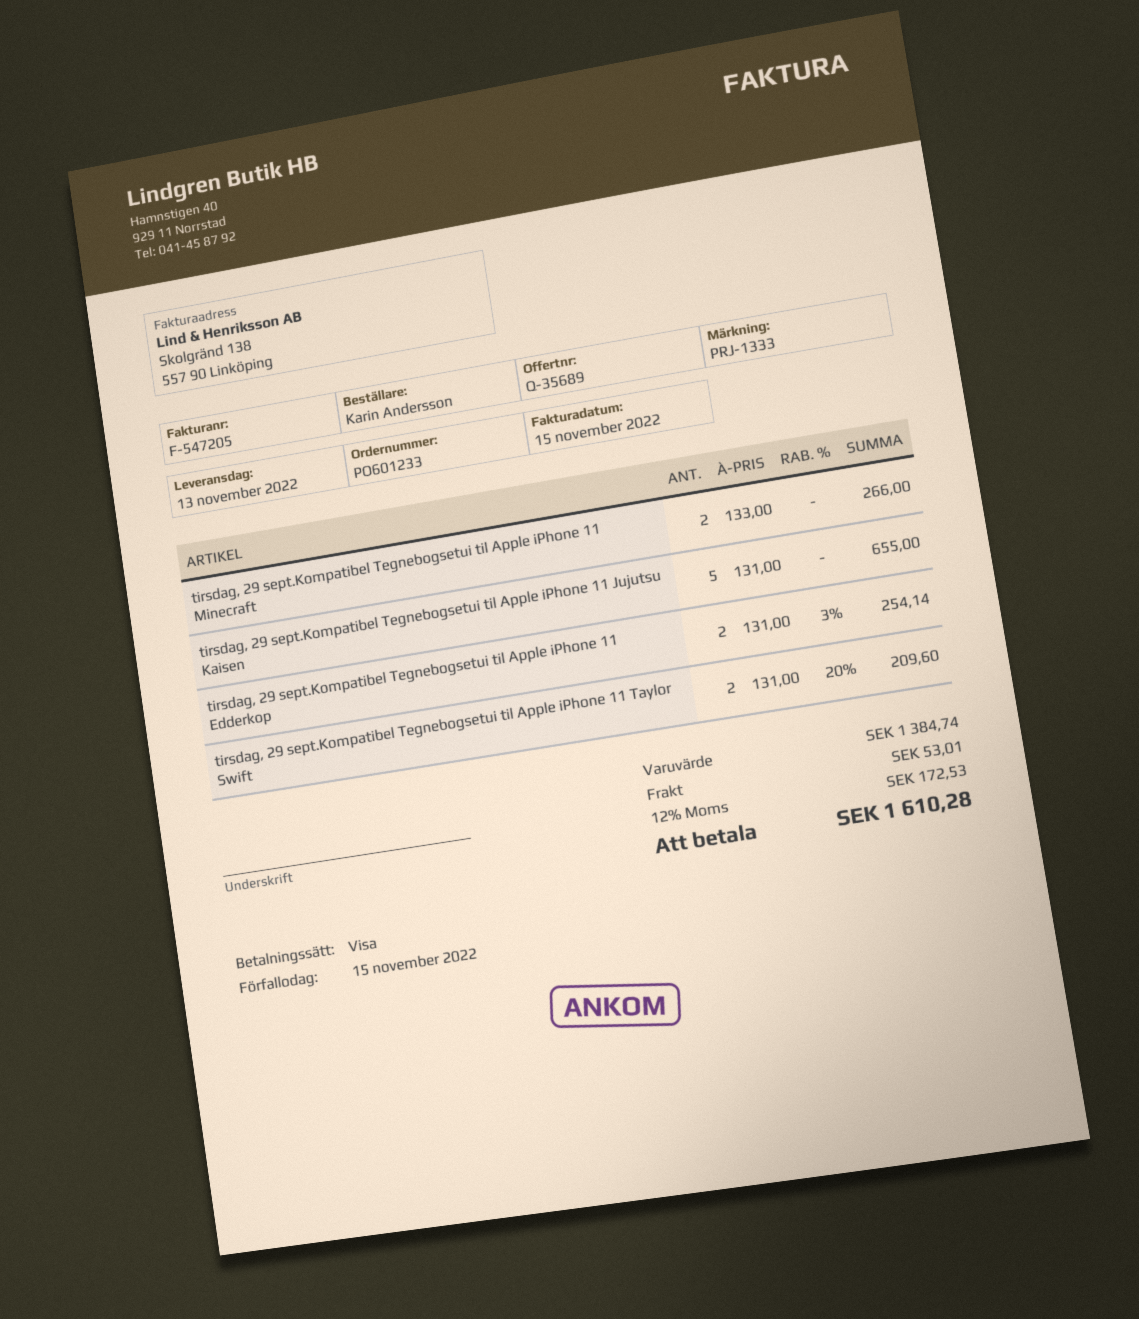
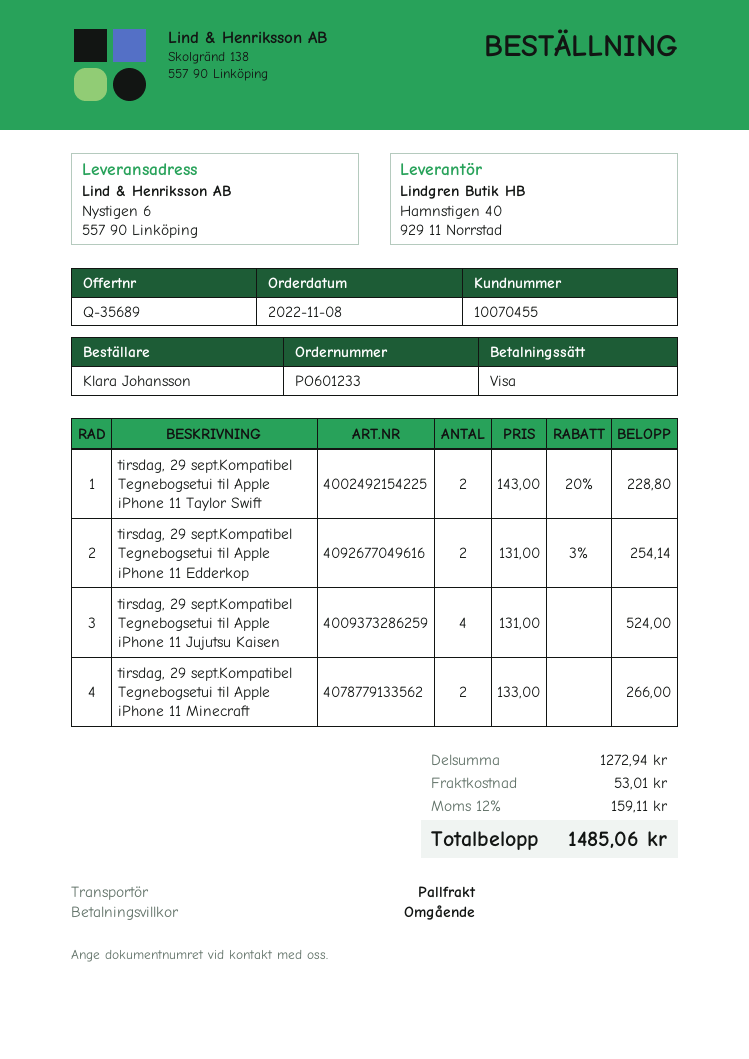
ordered by: Karin Andersson -> Klara Johansson
tirsdag, 29 sept.Kompatibel Tegnebogsetui til Apple iPhone 11 Jujutsu Kaisen: 5 x 131.00 = 655.00 -> 4 x 131.00 = 524.00
tirsdag, 29 sept.Kompatibel Tegnebogsetui til Apple iPhone 11 Taylor Swift: 2 x 131.00 - 20% = 209.60 -> 2 x 143.00 - 20% = 228.80
subtotal: 1384.74 -> 1272.94
tax: 12% = 172.53 -> 12% = 159.11
total: 1610.28 -> 1485.06

